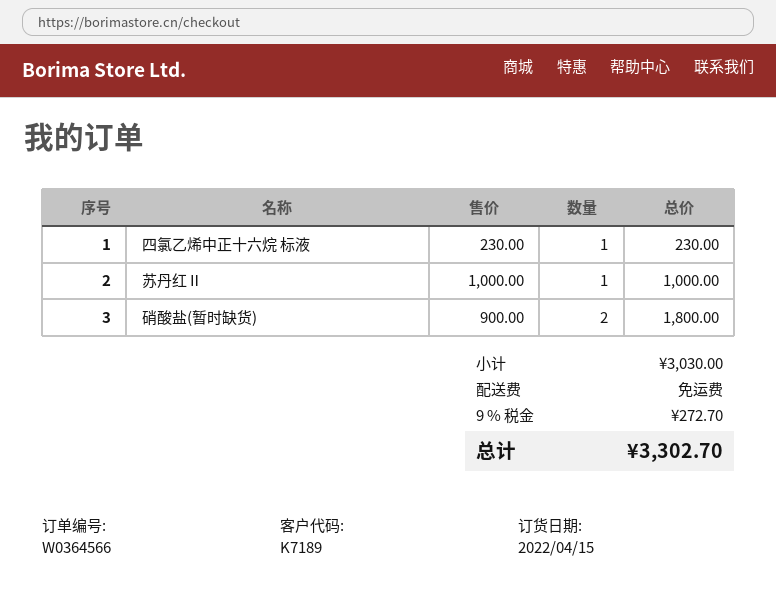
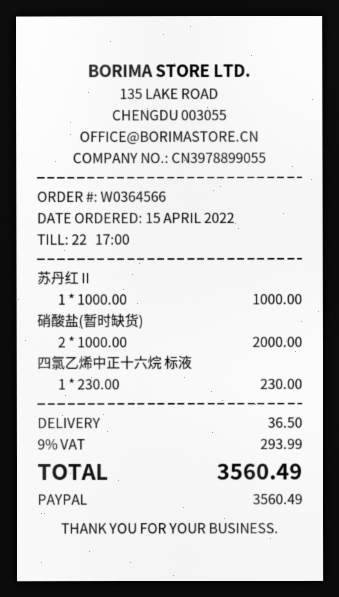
硝酸盐(暂时缺货): 2 x 900.00 = 1800.00 -> 2 x 1000.00 = 2000.00
shipping: 0.00 -> 36.50
tax: 9% = 272.70 -> 9% = 293.99
total: 3302.70 -> 3560.49

